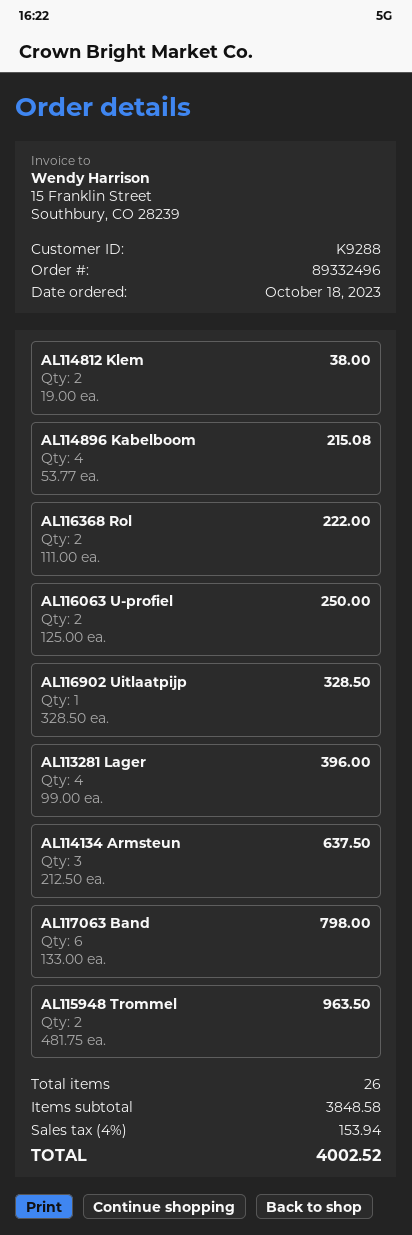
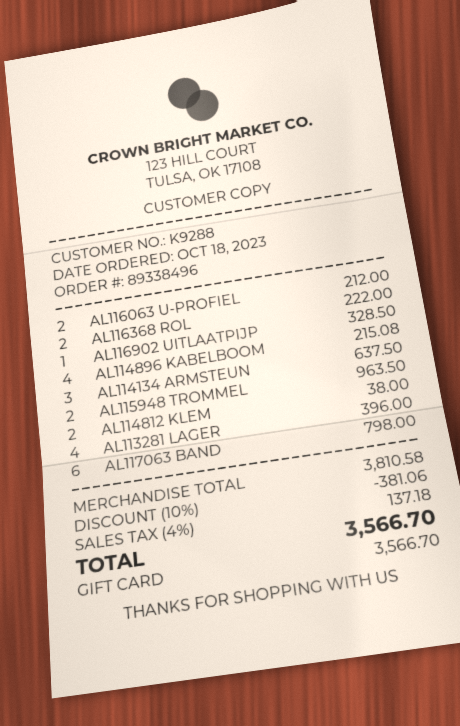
order number: 89332496 -> 89338496
AL116063 U-profiel: 2 for 250.00 -> 2 for 212.00
subtotal: 3848.58 -> 3810.58
discount: none -> 10% = 381.06
tax: 4% = 153.94 -> 4% = 137.18
total: 4002.52 -> 3566.70

